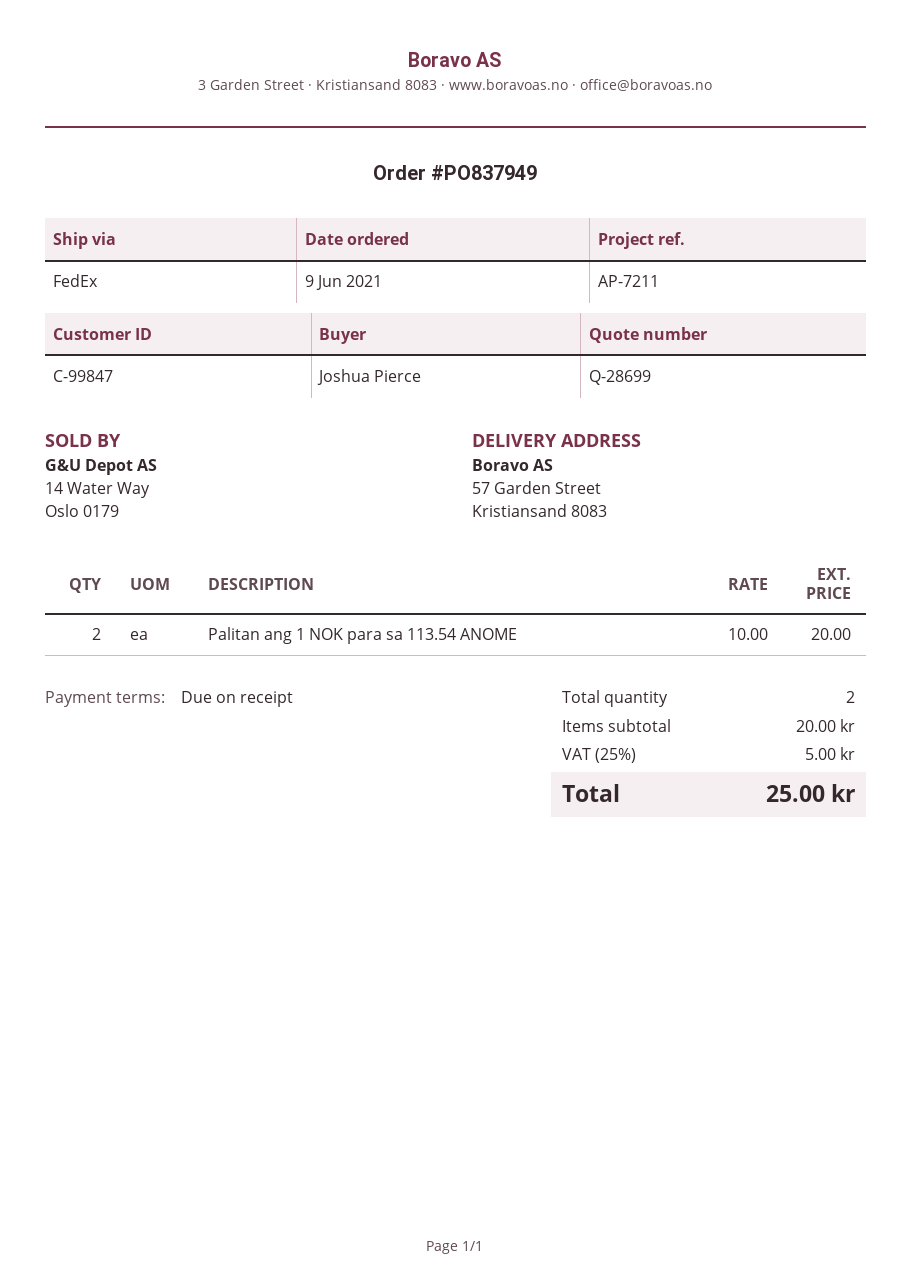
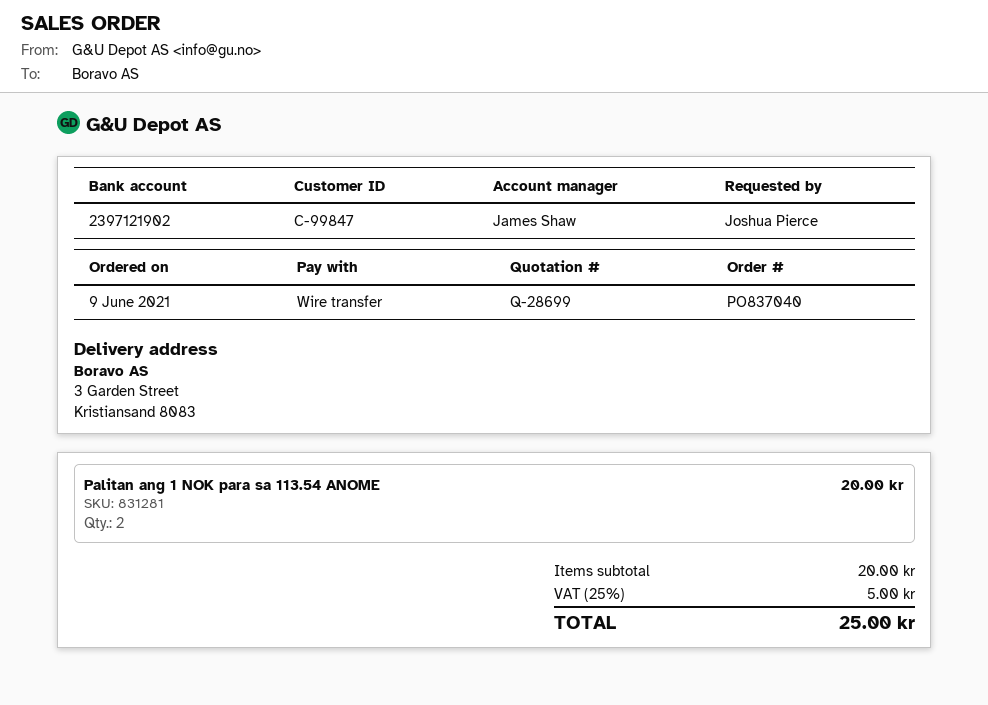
order number: PO837949 -> PO837040
ship to: 57 Garden Street, Kristiansand 8083 -> 3 Garden Street, Kristiansand 8083

